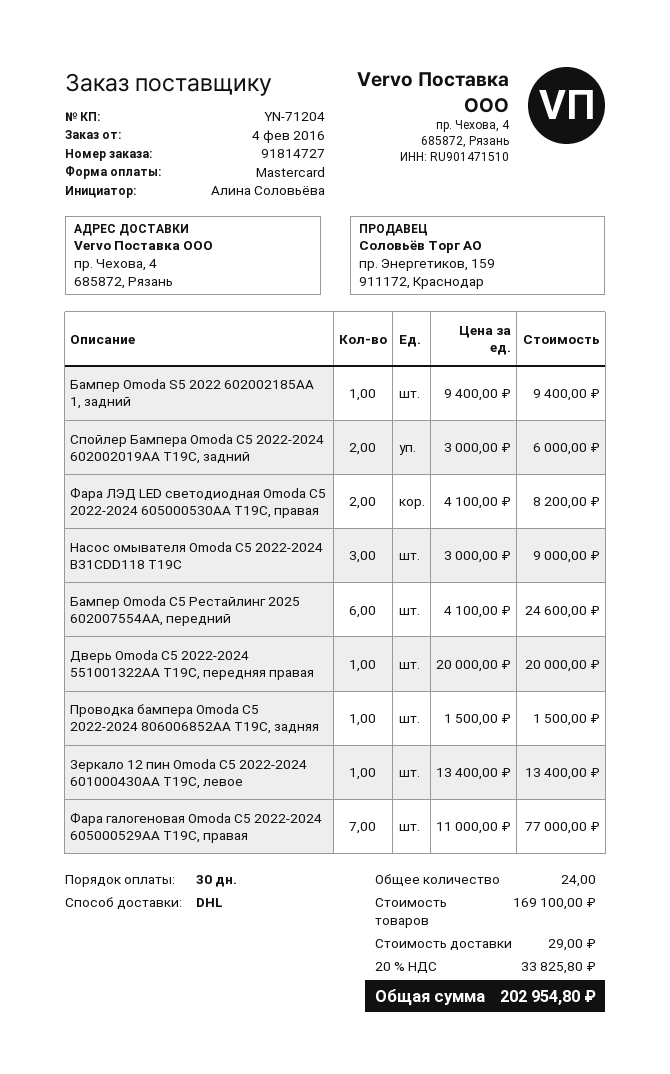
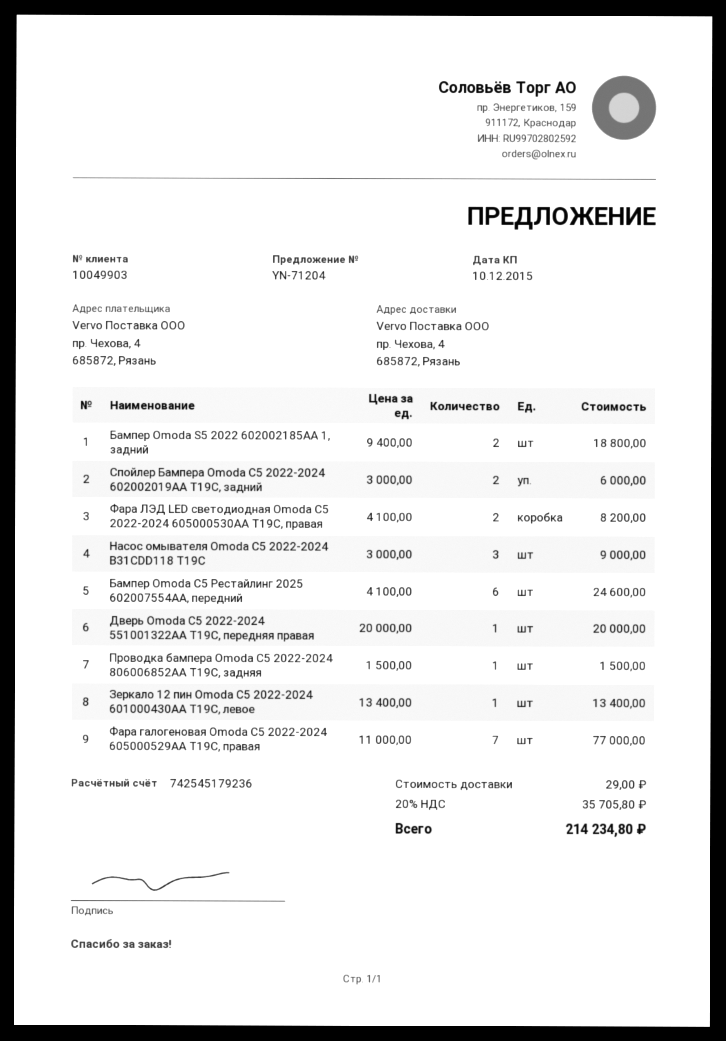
Бампер Omoda S5 2022 602002185AA 1, задний: 1 x 9400.00 = 9400.00 -> 2 x 9400.00 = 18800.00
tax: 20% = 33825.80 -> 20% = 35705.80
total: 202954.80 -> 214234.80

